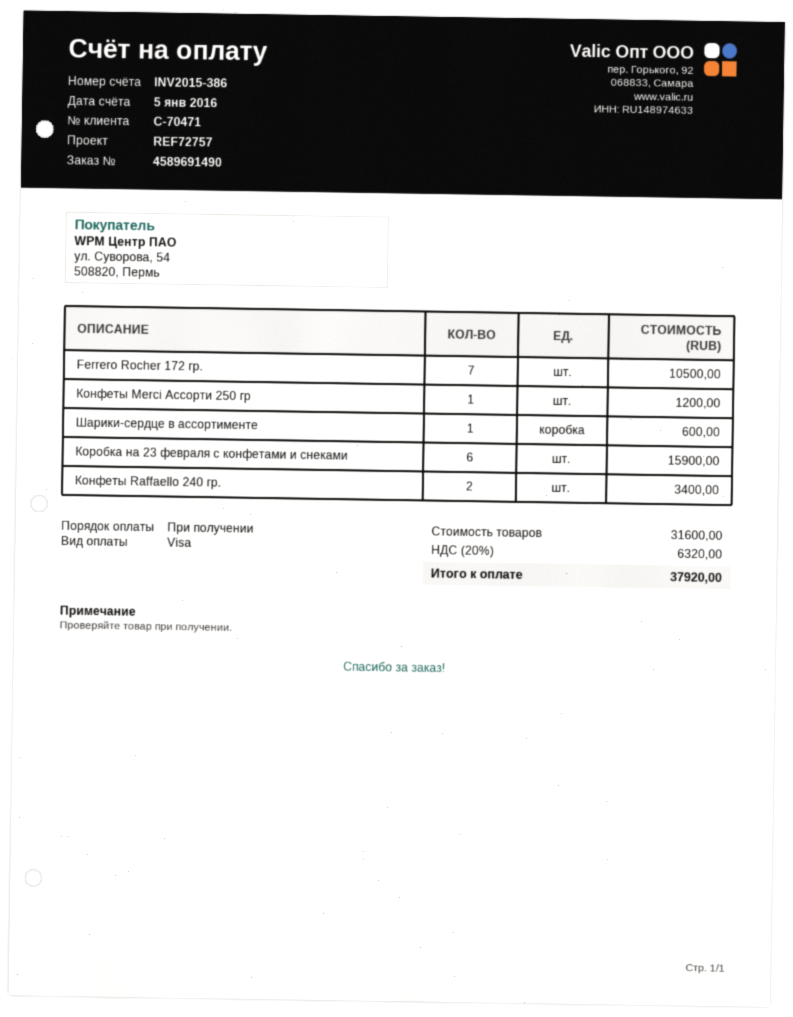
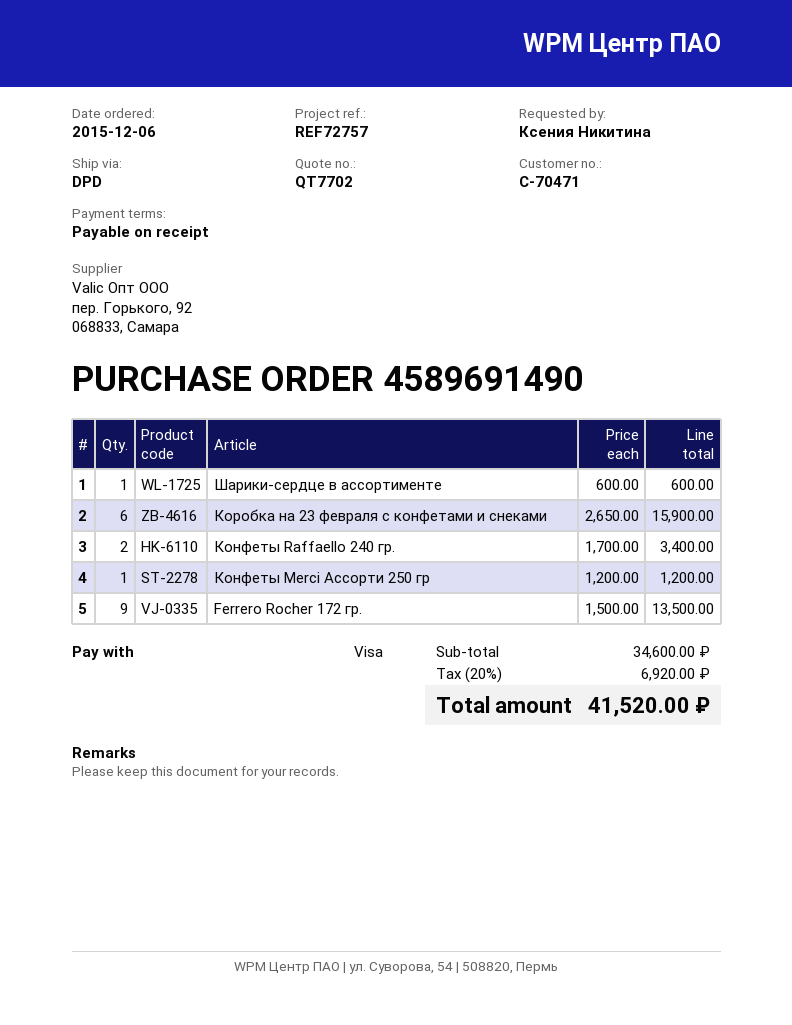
Ferrero Rocher 172 гр.: 7 for 10500.00 -> 9 for 13500.00
subtotal: 31600.00 -> 34600.00
tax: 20% = 6320.00 -> 20% = 6920.00
total: 37920.00 -> 41520.00

